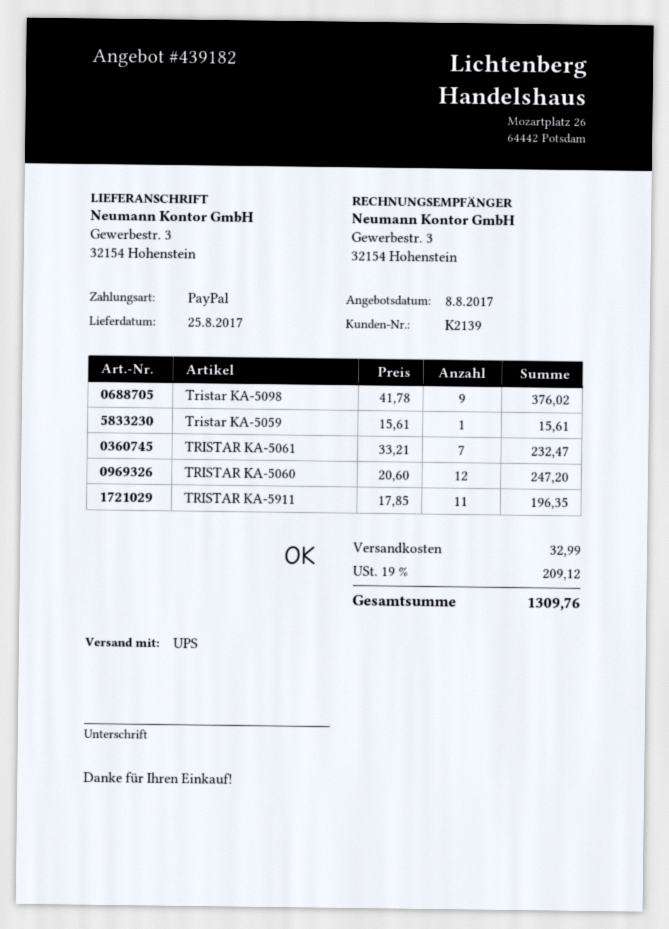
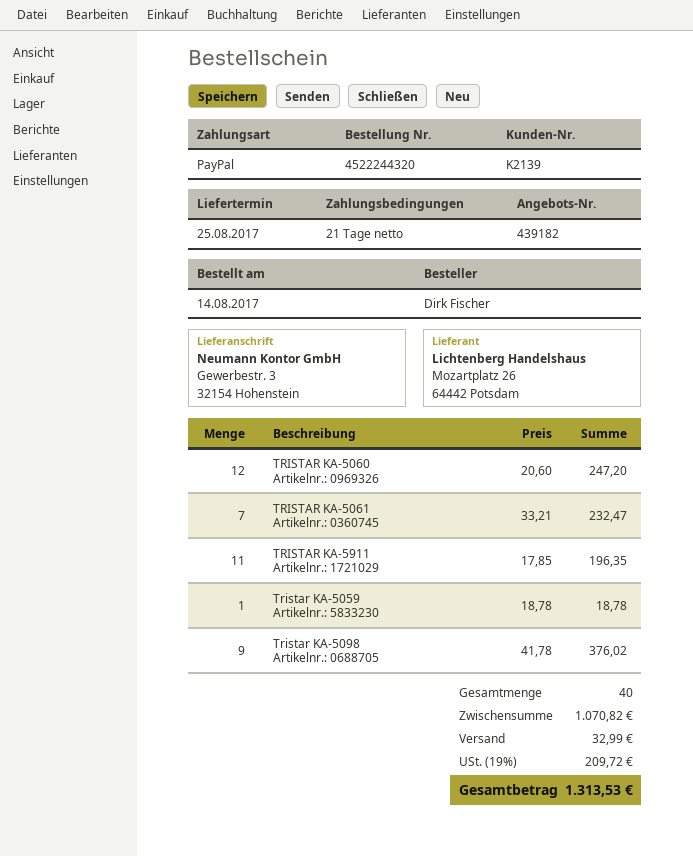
Tristar KA-5059: 1 x 15.61 = 15.61 -> 1 x 18.78 = 18.78
tax: 19% = 209.12 -> 19% = 209.72
total: 1309.76 -> 1313.53

